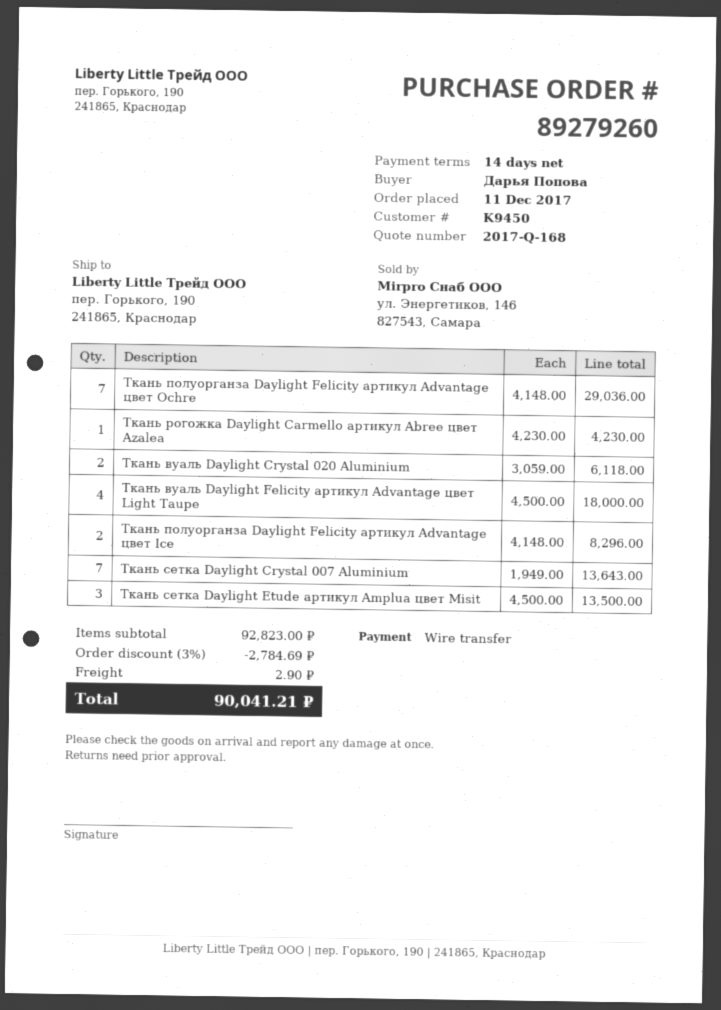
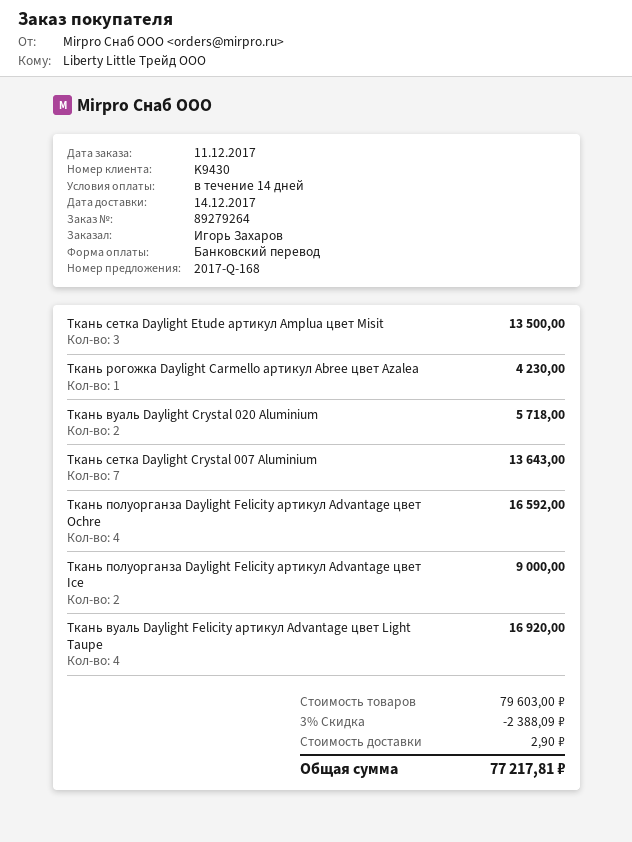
order number: 89279260 -> 89279264
customer number: K9450 -> K9430
ordered by: Дарья Попова -> Игорь Захаров
Ткань полуорганза Daylight Felicity артикул Advantage цвет Ochre: 7 for 29036.00 -> 4 for 16592.00
Ткань вуаль Daylight Crystal 020 Aluminium: 2 for 6118.00 -> 2 for 5718.00
Ткань вуаль Daylight Felicity артикул Advantage цвет Light Taupe: 4 for 18000.00 -> 4 for 16920.00
Ткань полуорганза Daylight Felicity артикул Advantage цвет Ice: 2 for 8296.00 -> 2 for 9000.00
subtotal: 92823.00 -> 79603.00
discount: 3% = 2784.69 -> 3% = 2388.09
total: 90041.21 -> 77217.81

